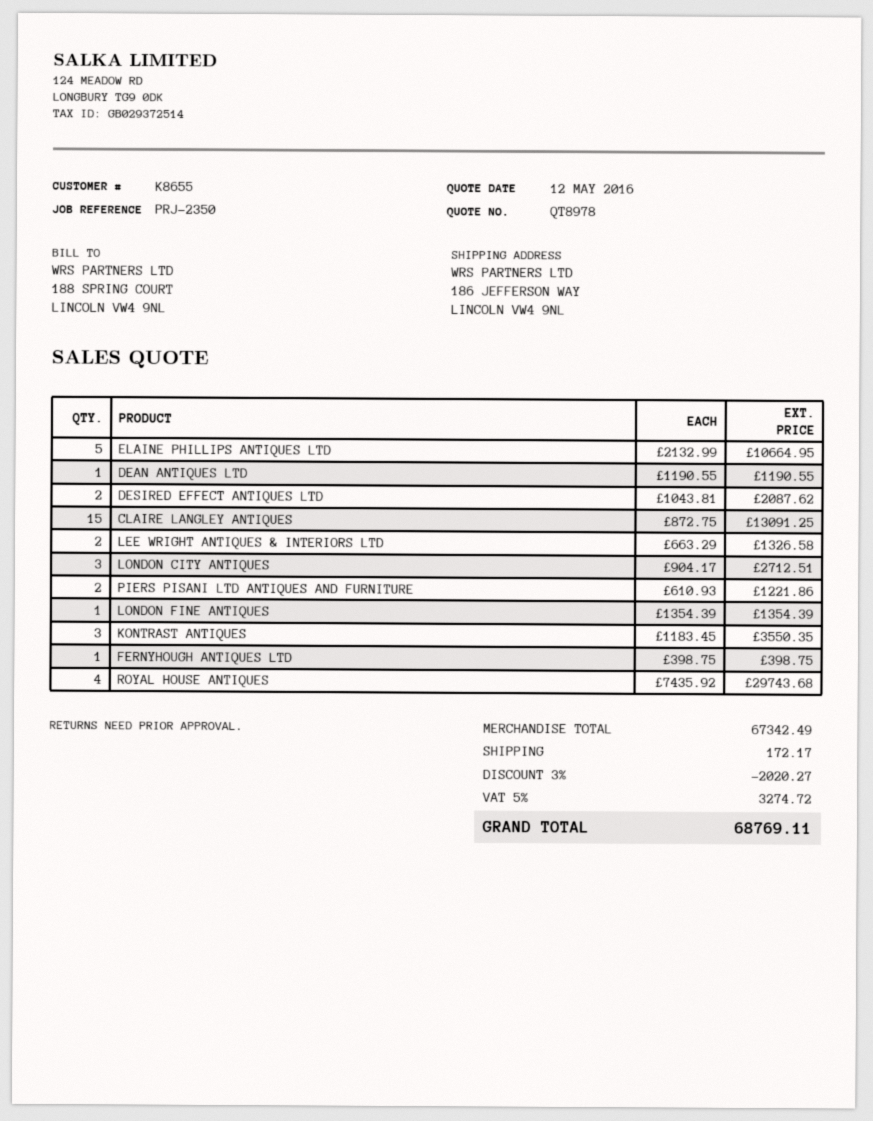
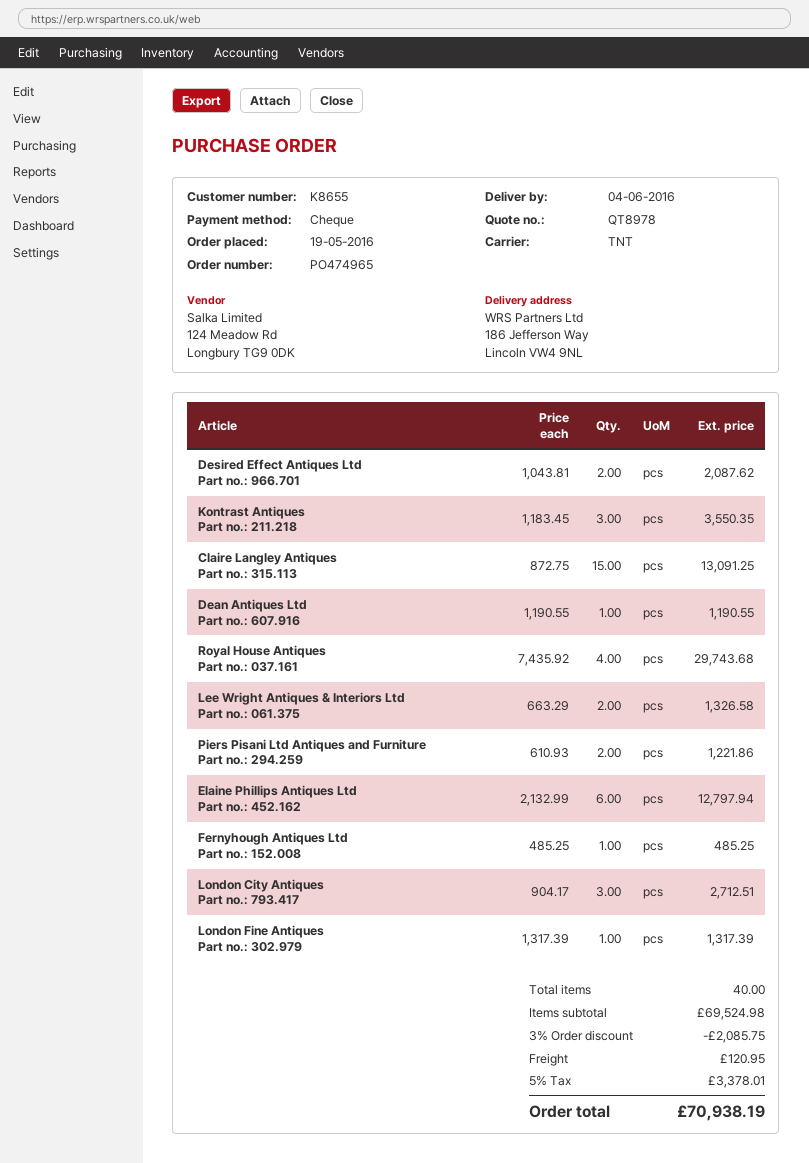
ELAINE PHILLIPS ANTIQUES LTD: 5 x 2132.99 = 10664.95 -> 6 x 2132.99 = 12797.94
LONDON FINE ANTIQUES: 1 x 1354.39 = 1354.39 -> 1 x 1317.39 = 1317.39
FERNYHOUGH ANTIQUES LTD: 1 x 398.75 = 398.75 -> 1 x 485.25 = 485.25
subtotal: 67342.49 -> 69524.98
discount: 3% = 2020.27 -> 3% = 2085.75
shipping: 172.17 -> 120.95
tax: 5% = 3274.72 -> 5% = 3378.01
total: 68769.11 -> 70938.19

